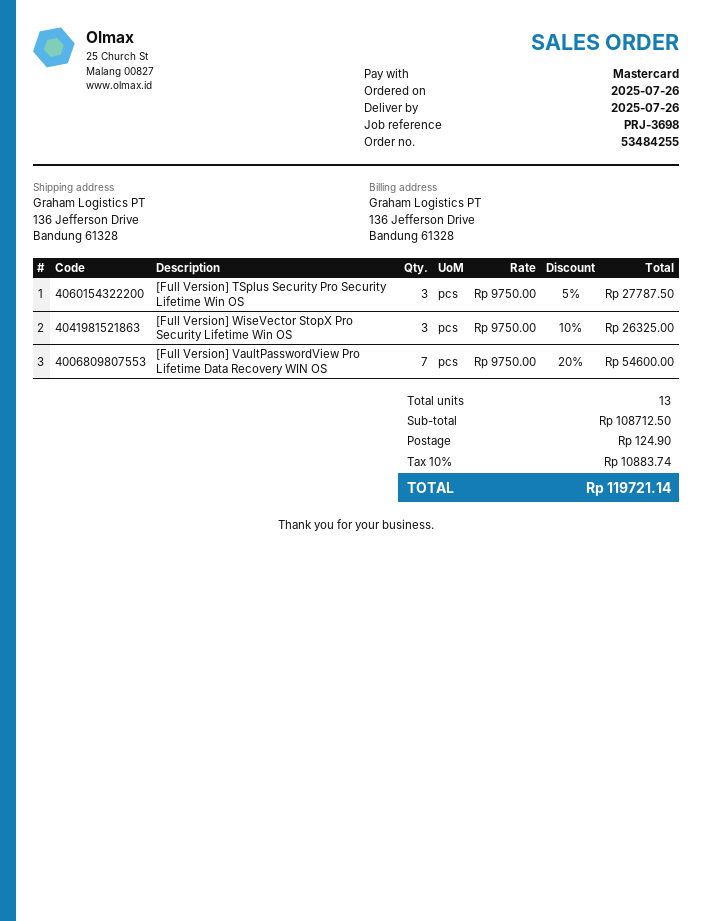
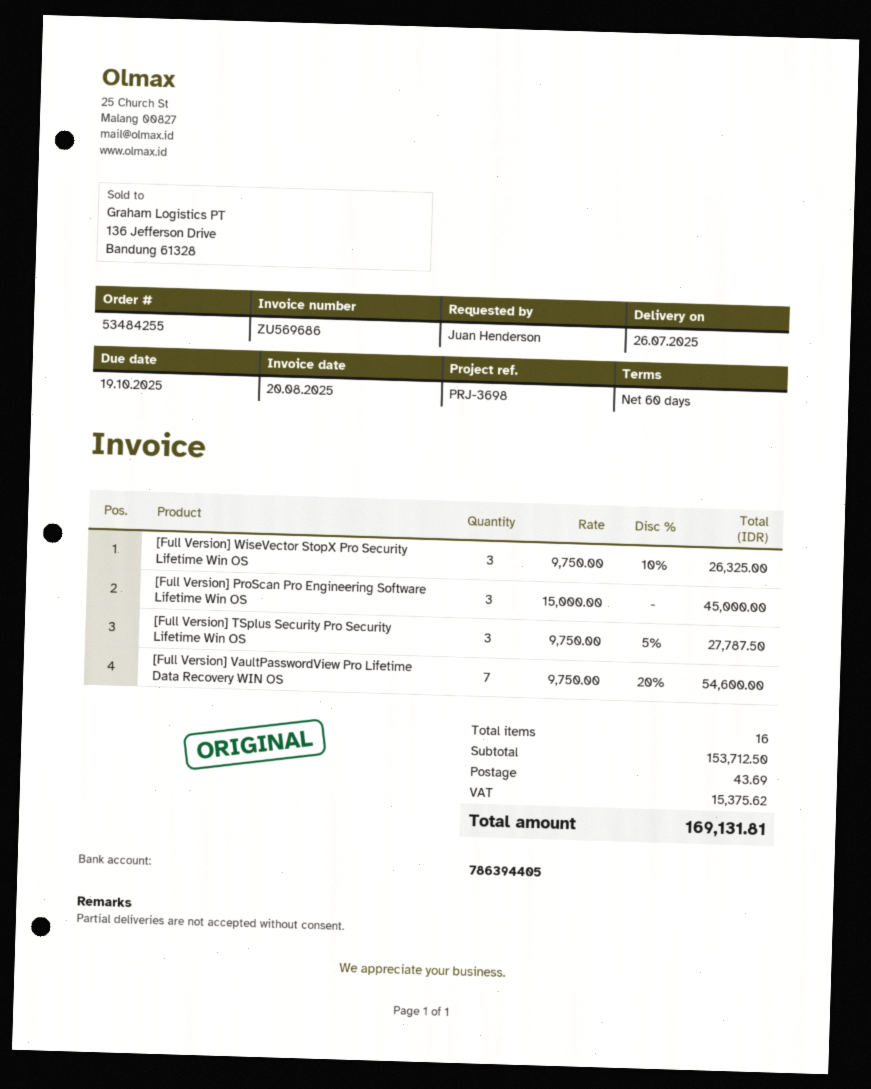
[Full Version] ProScan Pro Engineering Software Lifetime Win OS: none -> 3 x 15000.00 = 45000.00
total quantity: 13 -> 16
subtotal: 108712.50 -> 153712.50
shipping: 124.90 -> 43.69
tax: 10883.74 -> 15375.62
total: 119721.14 -> 169131.81

